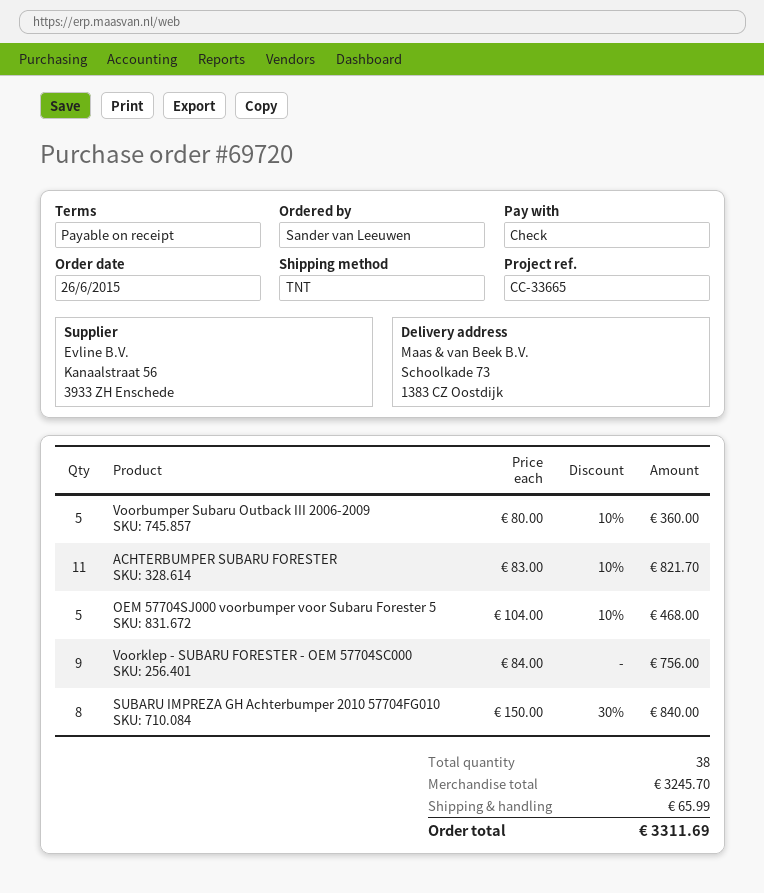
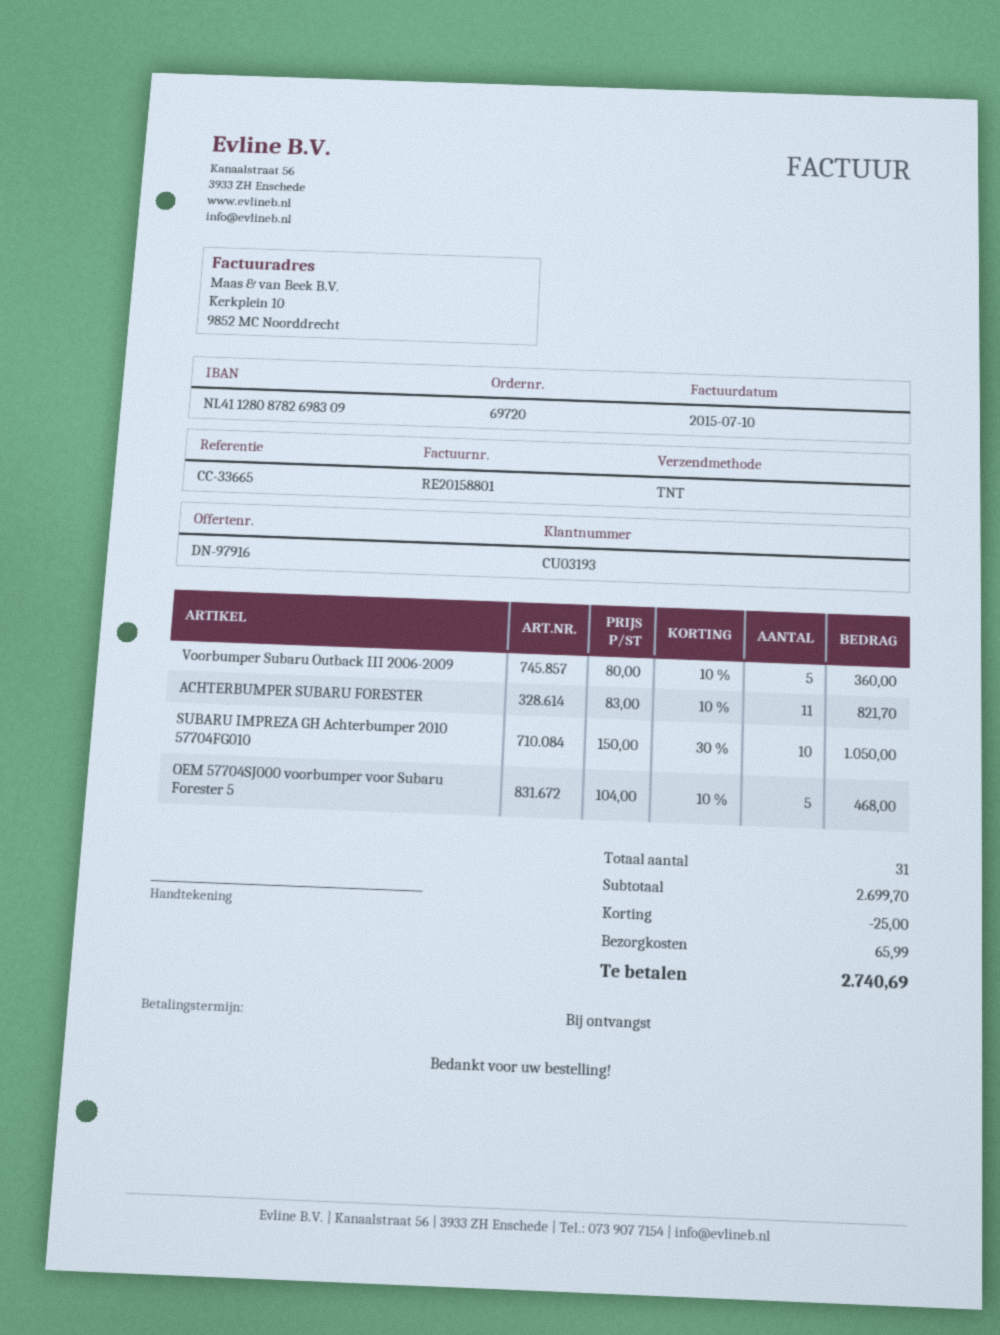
Voorklep - SUBARU FORESTER - OEM 57704SC000: 9 x 84.00 = 756.00 -> none
SUBARU IMPREZA GH Achterbumper 2010 57704FG010: 8 x 150.00 - 30% = 840.00 -> 10 x 150.00 - 30% = 1050.00
total quantity: 38 -> 31
subtotal: 3245.70 -> 2699.70
discount: none -> 25.00
total: 3311.69 -> 2740.69

